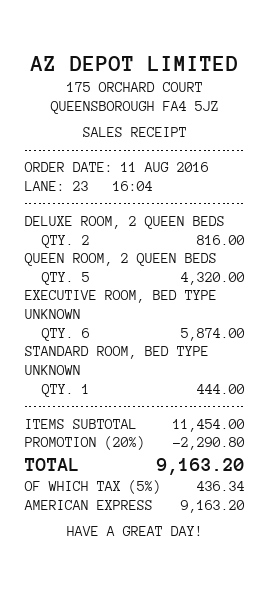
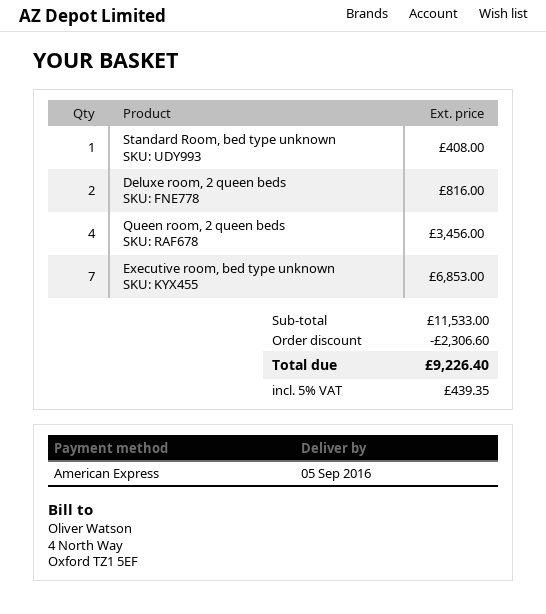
QUEEN ROOM, 2 QUEEN BEDS: 5 for 4320.00 -> 4 for 3456.00
EXECUTIVE ROOM, BED TYPE UNKNOWN: 6 for 5874.00 -> 7 for 6853.00
STANDARD ROOM, BED TYPE UNKNOWN: 1 for 444.00 -> 1 for 408.00
subtotal: 11454.00 -> 11533.00
discount: 2290.80 -> 2306.60
tax: 5% = 436.34 -> 5% = 439.35
total: 9163.20 -> 9226.40

